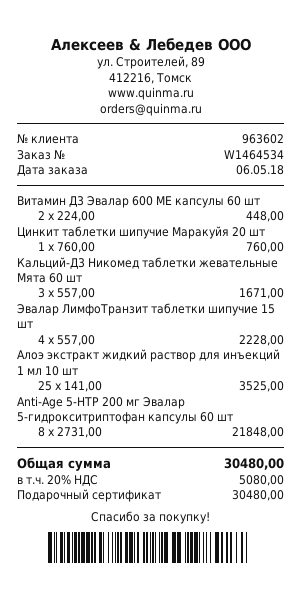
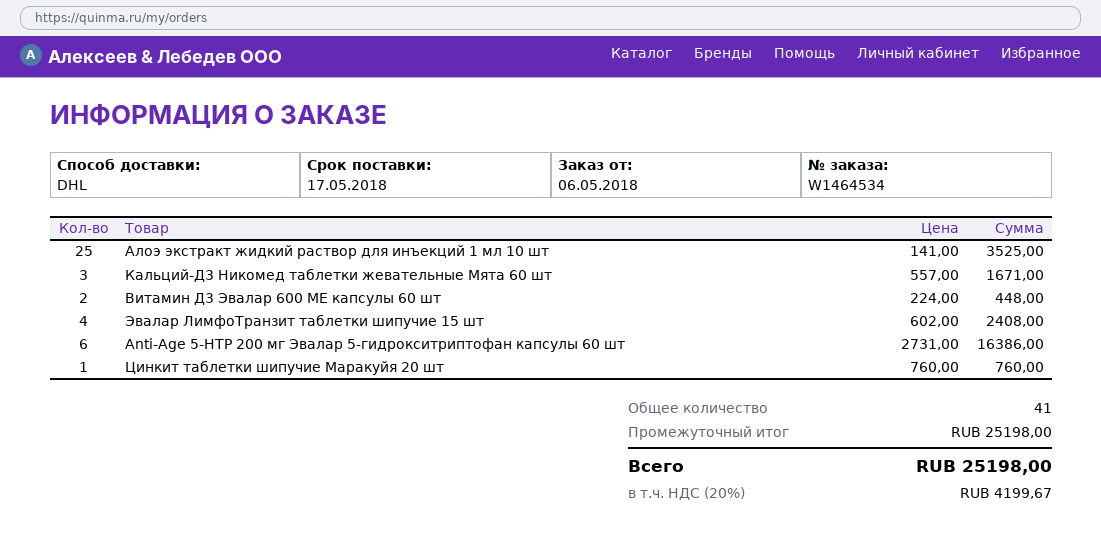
Эвалар ЛимфоТранзит таблетки шипучие 15 шт: 4 x 557.00 = 2228.00 -> 4 x 602.00 = 2408.00
Anti-Age 5-HTP 200 мг Эвалар 5-гидрокситриптофан капсулы 60 шт: 8 x 2731.00 = 21848.00 -> 6 x 2731.00 = 16386.00
tax: 20% = 5080.00 -> 20% = 4199.67
total: 30480.00 -> 25198.00

